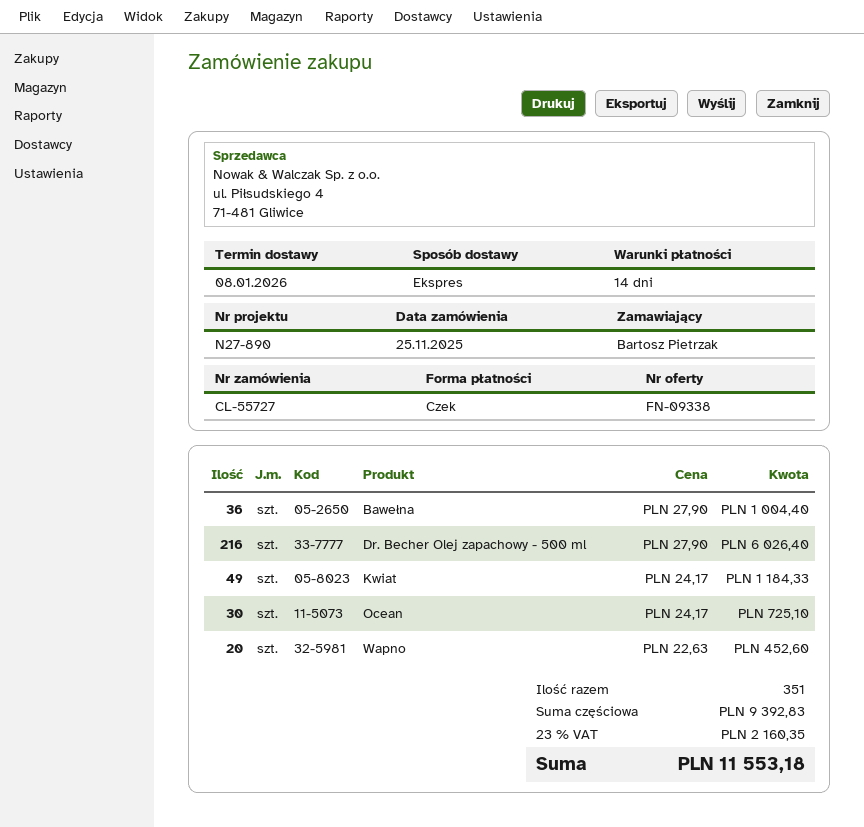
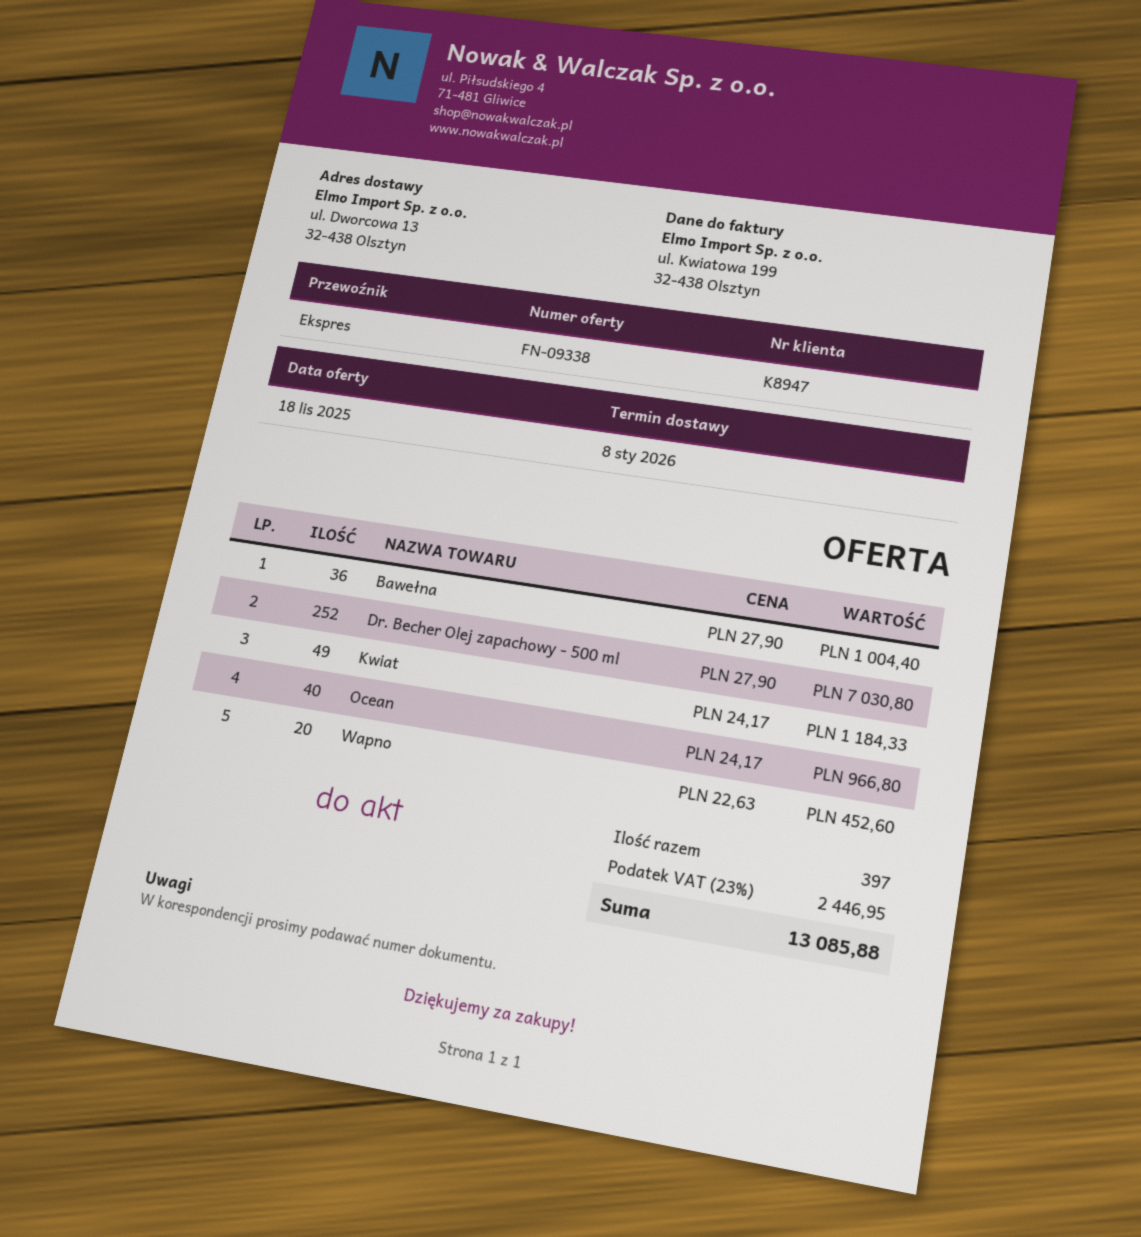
Dr. Becher Olej zapachowy - 500 ml: 216 x 27.90 = 6026.40 -> 252 x 27.90 = 7030.80
Ocean: 30 x 24.17 = 725.10 -> 40 x 24.17 = 966.80
total quantity: 351 -> 397
tax: 23% = 2160.35 -> 23% = 2446.95
total: 11553.18 -> 13085.88

